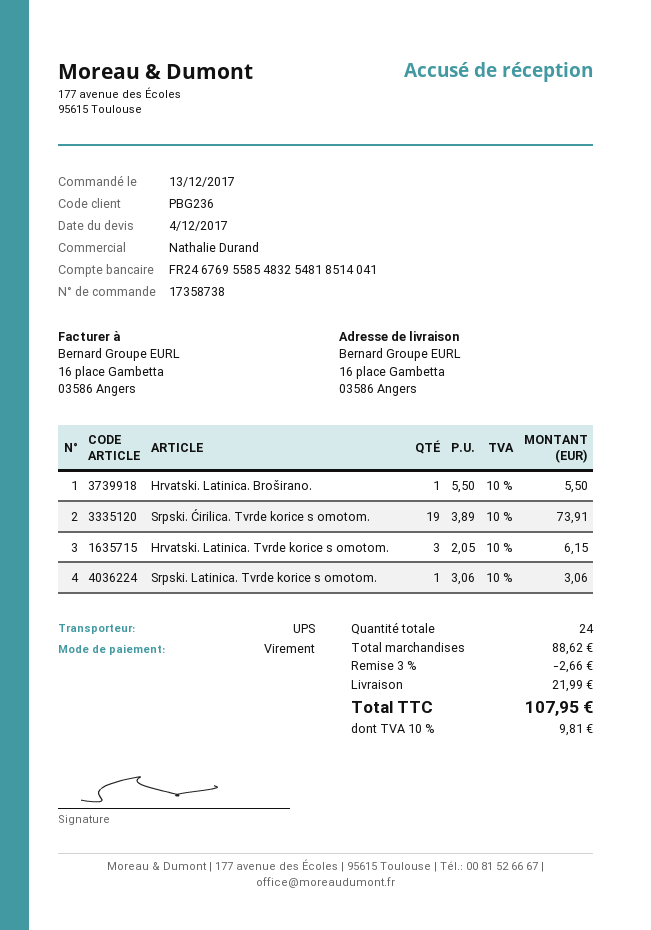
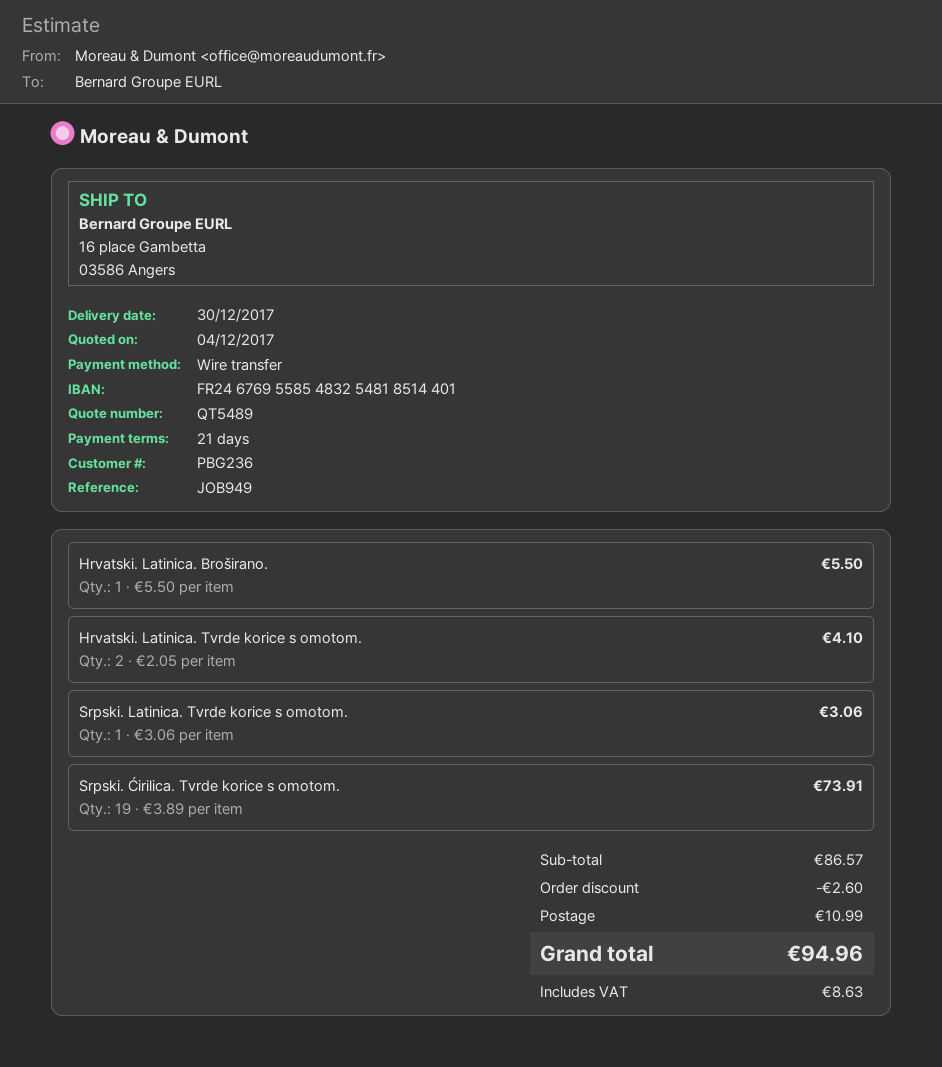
bank account: FR2467695585483254818514041 -> FR2467695585483254818514401
Hrvatski. Latinica. Tvrde korice s omotom.: 3 x 2.05 = 6.15 -> 2 x 2.05 = 4.10
subtotal: 88.62 -> 86.57
discount: 2.66 -> 2.60
shipping: 21.99 -> 10.99
tax: 9.81 -> 8.63
total: 107.95 -> 94.96

